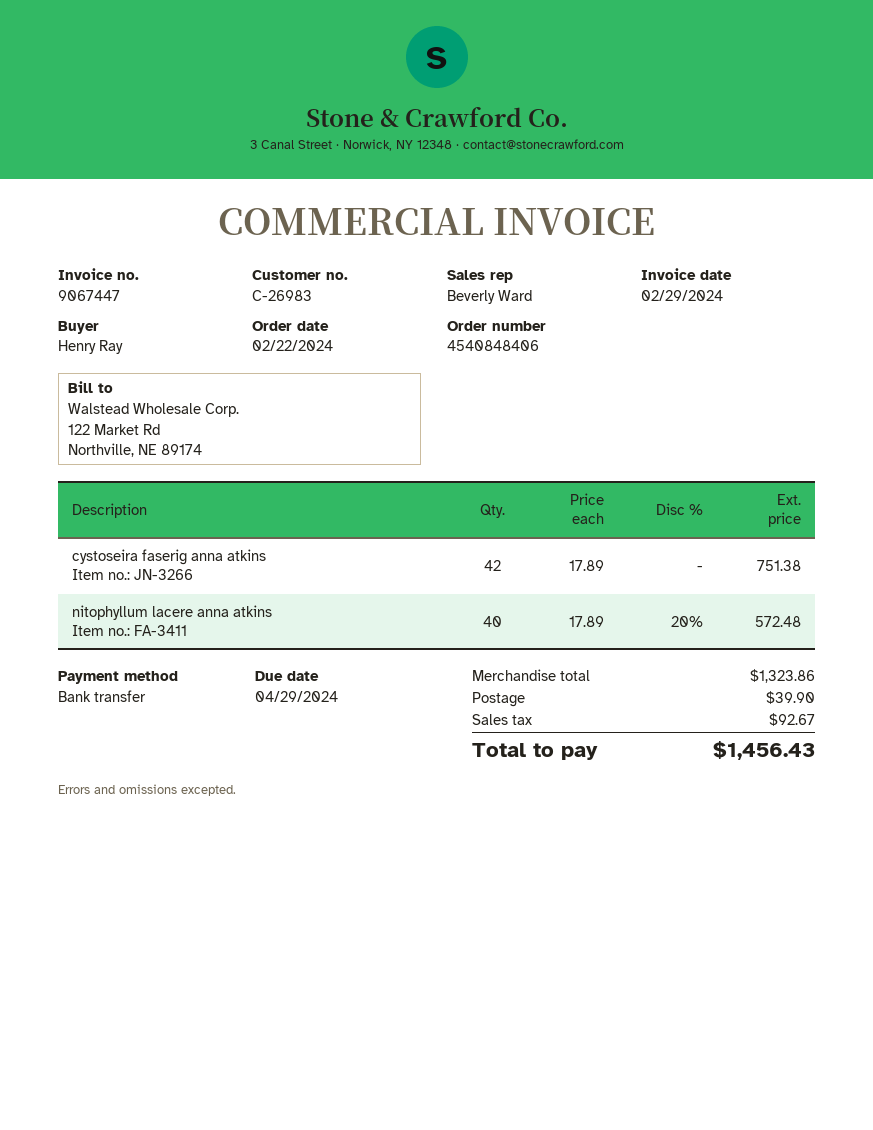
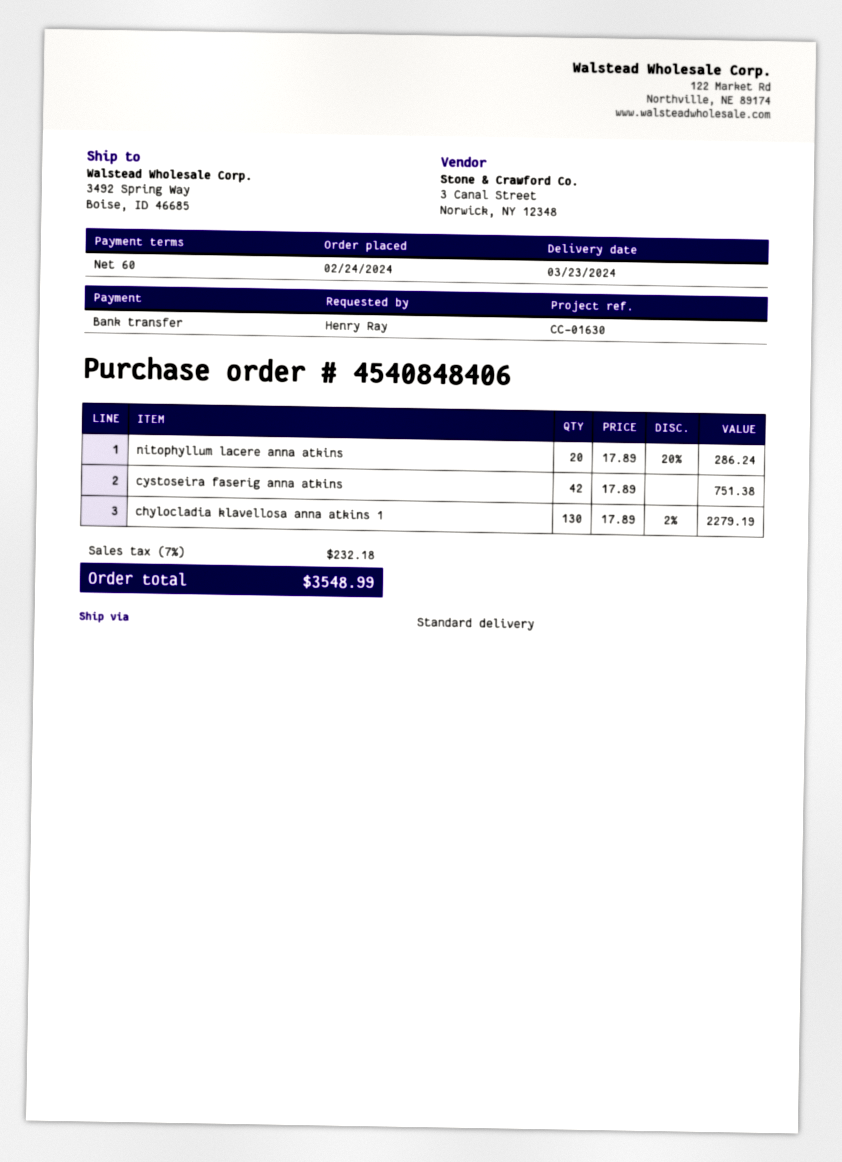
order date: 2024-02-22 -> 2024-02-24
nitophyllum lacere anna atkins: 40 x 17.89 - 20% = 572.48 -> 20 x 17.89 - 20% = 286.24
chylocladia klavellosa anna atkins 1: none -> 130 x 17.89 - 2% = 2279.19
shipping: 39.90 -> none
tax: 92.67 -> 232.18
total: 1456.43 -> 3548.99

